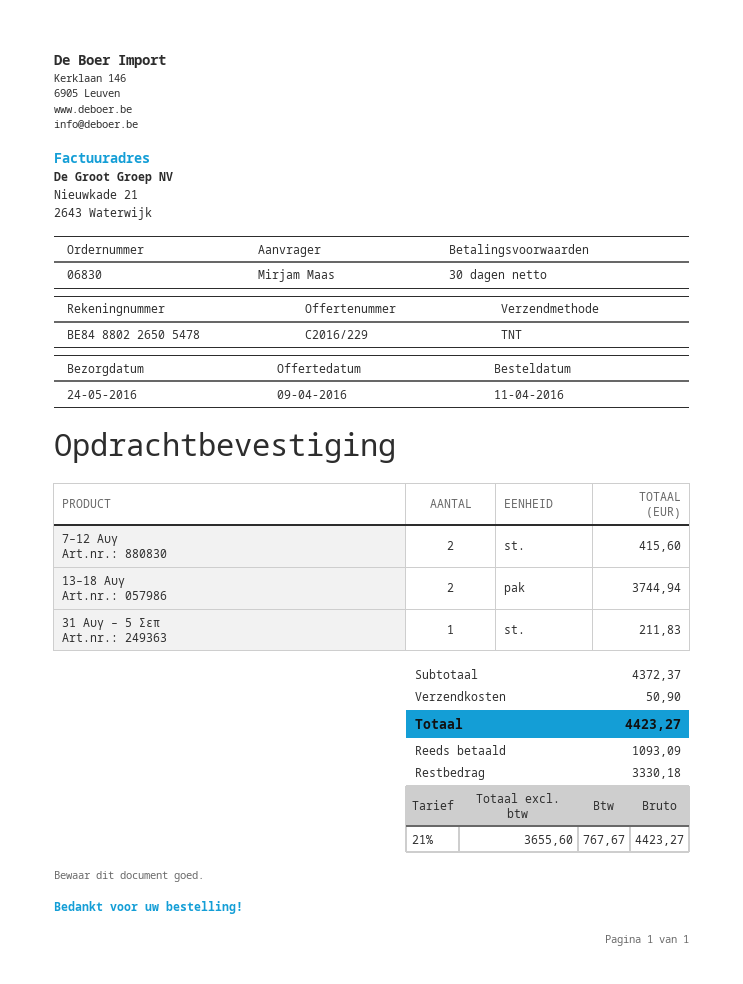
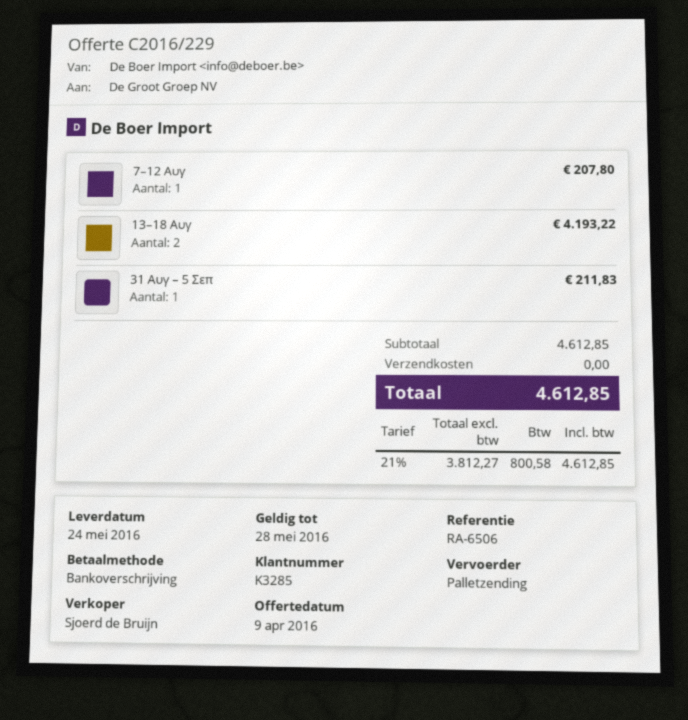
shipping method: TNT -> pallet freight
7–12 Αυγ: 2 for 415.60 -> 1 for 207.80
13–18 Αυγ: 2 for 3744.94 -> 2 for 4193.22
subtotal: 4372.37 -> 4612.85
shipping: 50.90 -> 0.00
net: 3655.60 -> 3812.27
tax: 21% = 767.67 -> 21% = 800.58
total: 4423.27 -> 4612.85

